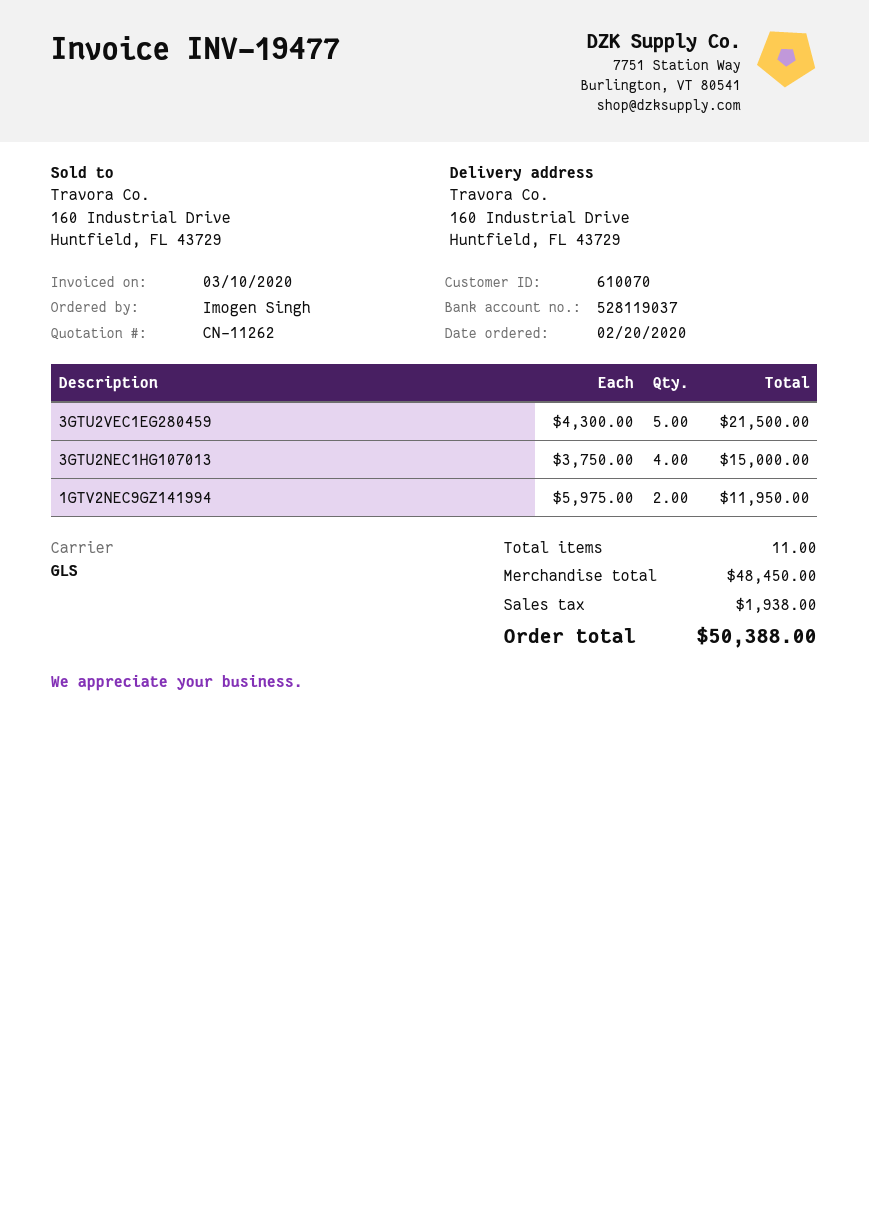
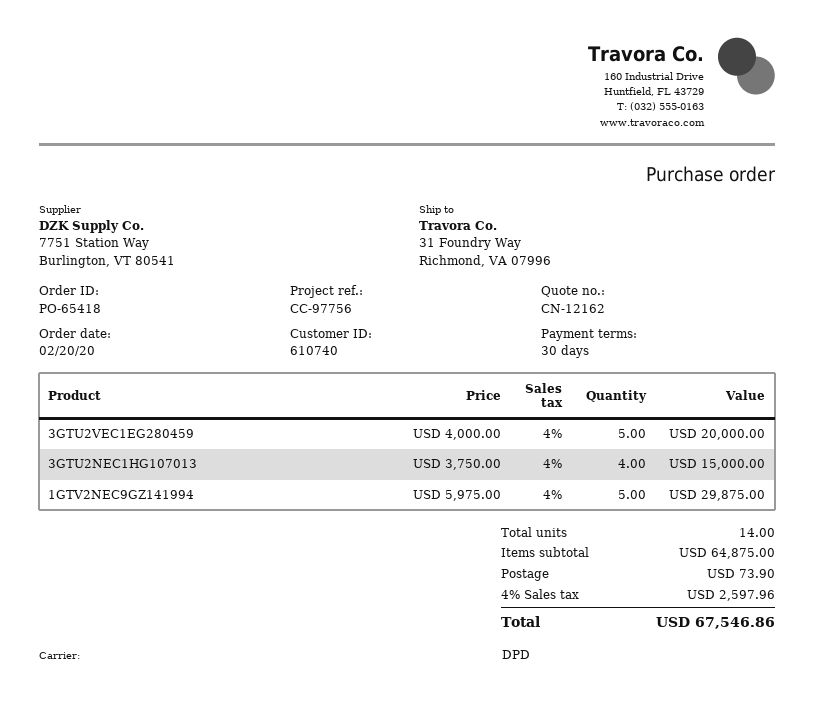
quote number: CN-11262 -> CN-12162
customer number: 610070 -> 610740
shipping method: GLS -> DPD
ship to: 160 Industrial Drive, Huntfield, FL 43729 -> 31 Foundry Way, Richmond, VA 07996
3GTU2VEC1EG280459: 5 x 4300.00 = 21500.00 -> 5 x 4000.00 = 20000.00
1GTV2NEC9GZ141994: 2 x 5975.00 = 11950.00 -> 5 x 5975.00 = 29875.00
total quantity: 11 -> 14
subtotal: 48450.00 -> 64875.00
shipping: none -> 73.90
tax: 1938.00 -> 2597.96
total: 50388.00 -> 67546.86

